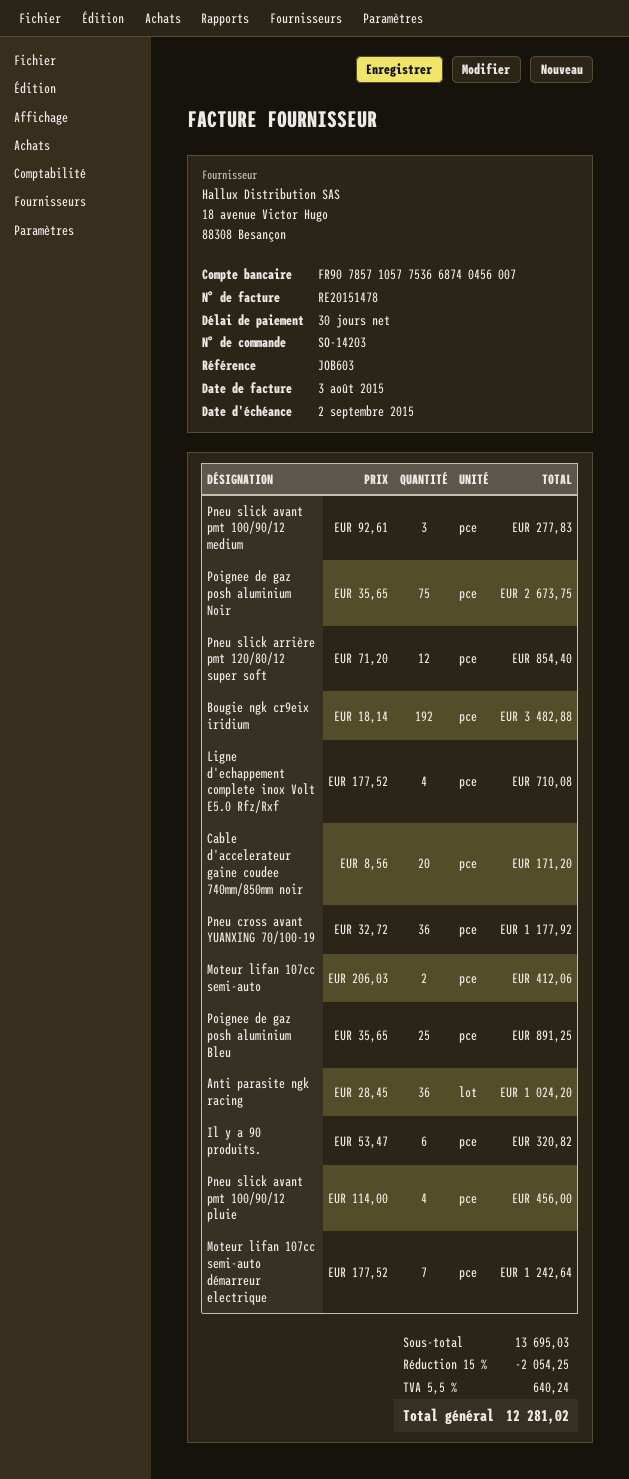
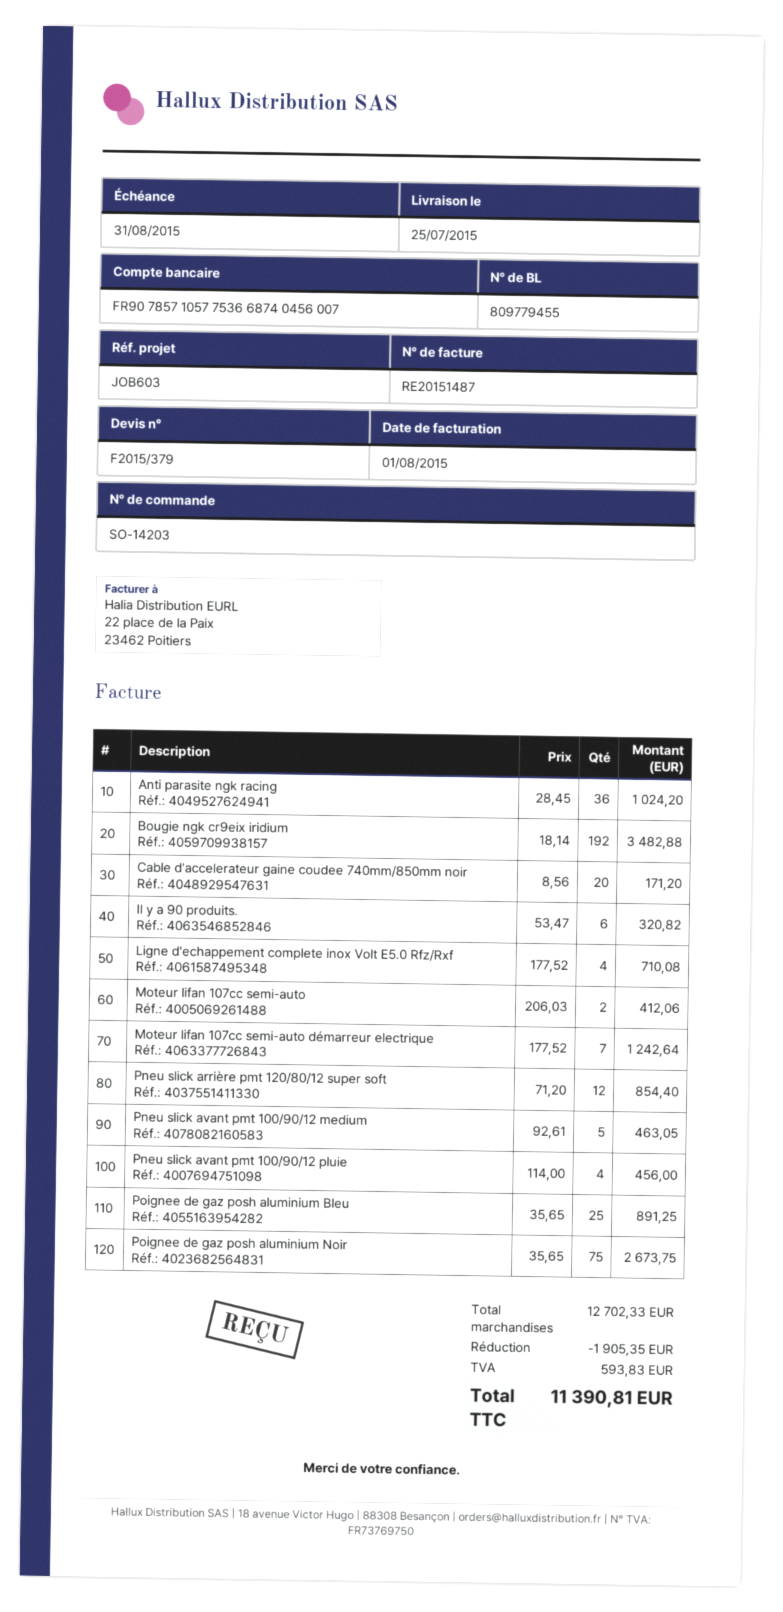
invoice number: RE20151478 -> RE20151487
invoice date: 2015-08-03 -> 2015-08-01
due date: 2015-09-02 -> 2015-08-31
Pneu slick avant pmt 100/90/12 medium: 3 x 92.61 = 277.83 -> 5 x 92.61 = 463.05
Pneu cross avant YUANXING 70/100-19: 36 x 32.72 = 1177.92 -> none
subtotal: 13695.03 -> 12702.33
discount: 2054.25 -> 1905.35
tax: 640.24 -> 593.83
total: 12281.02 -> 11390.81

